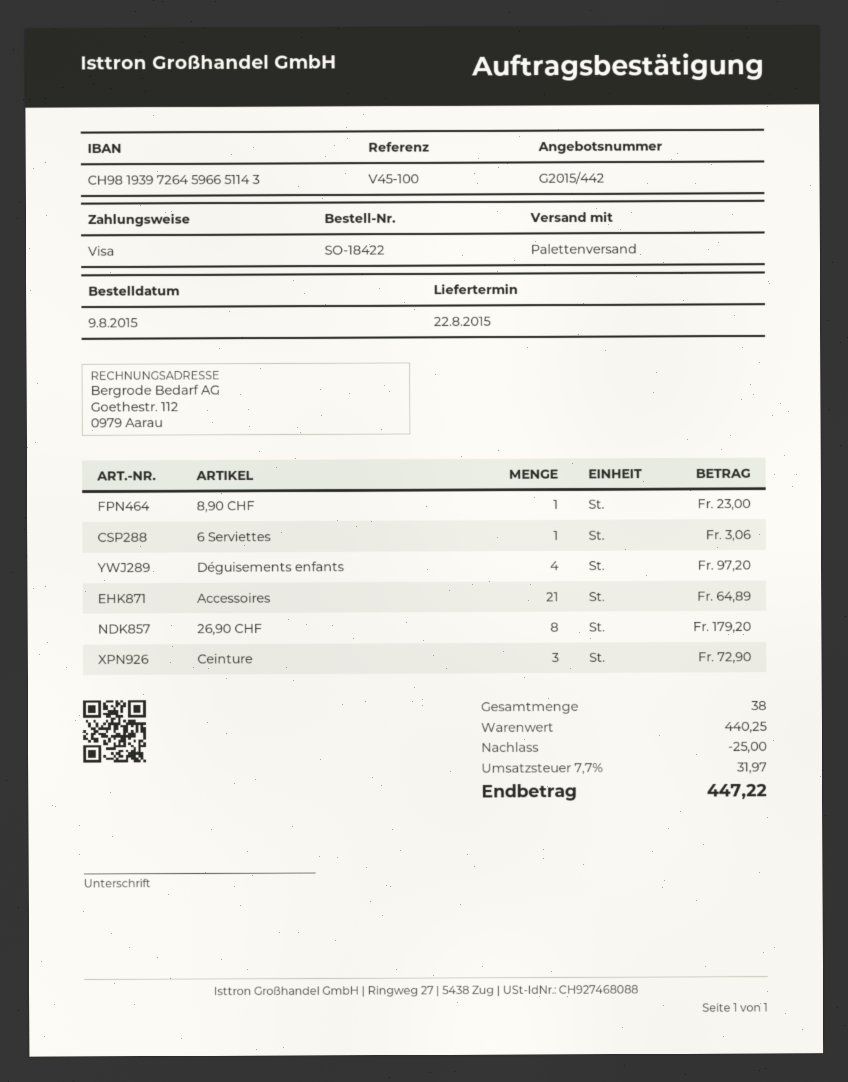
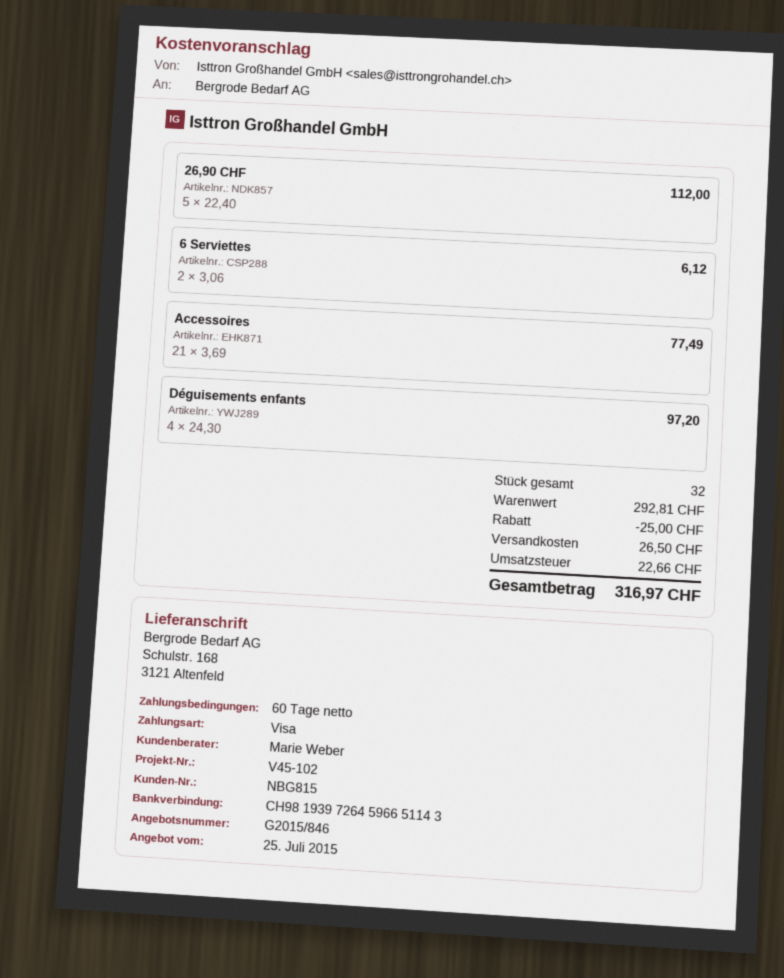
quote number: G2015/442 -> G2015/846
reference: V45-100 -> V45-102
8,90 CHF: 1 for 23.00 -> none
6 Serviettes: 1 for 3.06 -> 2 for 6.12
Accessoires: 21 for 64.89 -> 21 for 77.49
26,90 CHF: 8 for 179.20 -> 5 for 112.00
Ceinture: 3 for 72.90 -> none
total quantity: 38 -> 32
subtotal: 440.25 -> 292.81
shipping: none -> 26.50
tax: 31.97 -> 22.66
total: 447.22 -> 316.97

